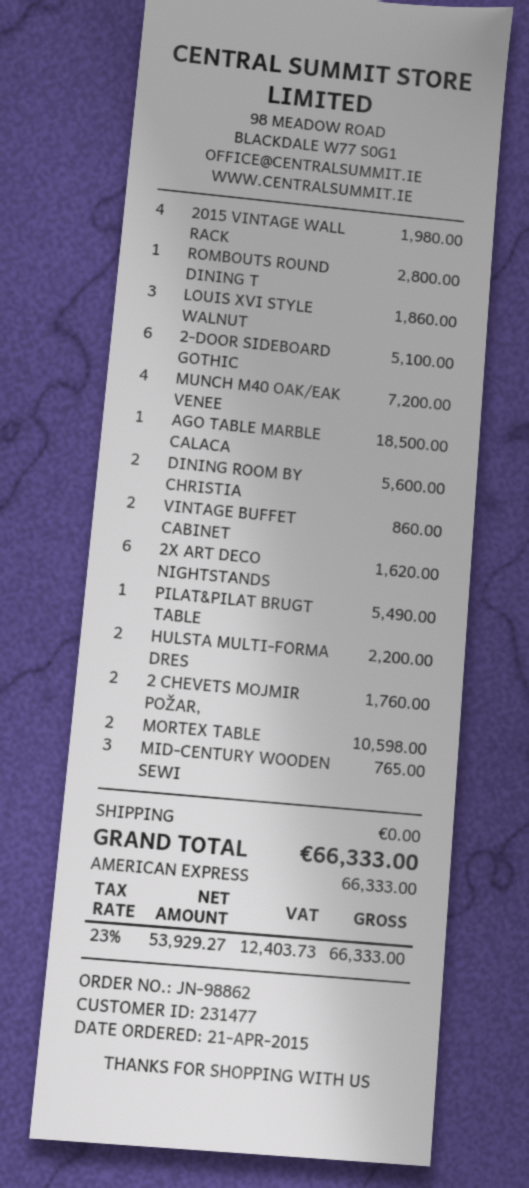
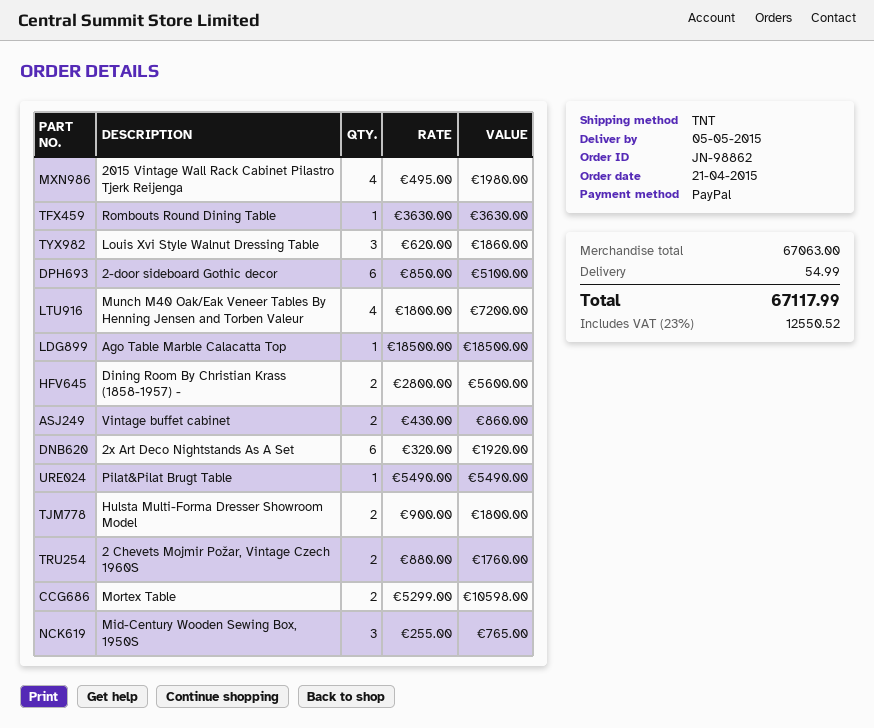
payment method: American Express -> PayPal
ROMBOUTS ROUND DINING T: 1 for 2800.00 -> 1 for 3630.00
2X ART DECO NIGHTSTANDS: 6 for 1620.00 -> 6 for 1920.00
HULSTA MULTI-FORMA DRES: 2 for 2200.00 -> 2 for 1800.00
shipping: 0.00 -> 54.99
tax: 23% = 12403.73 -> 23% = 12550.52
total: 66333.00 -> 67117.99

